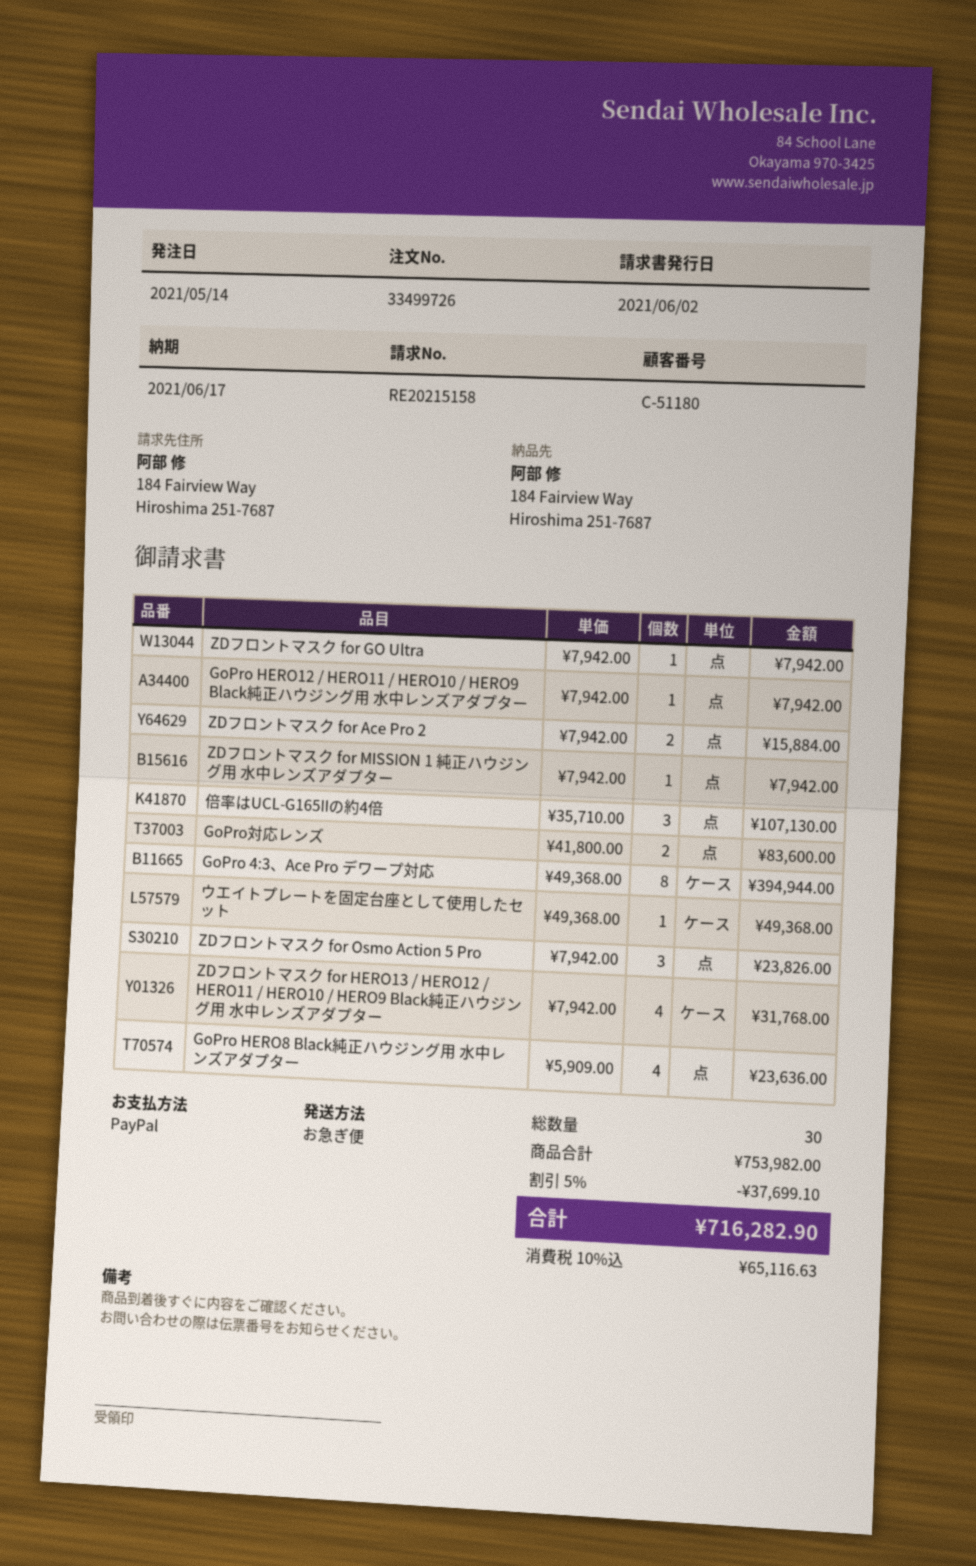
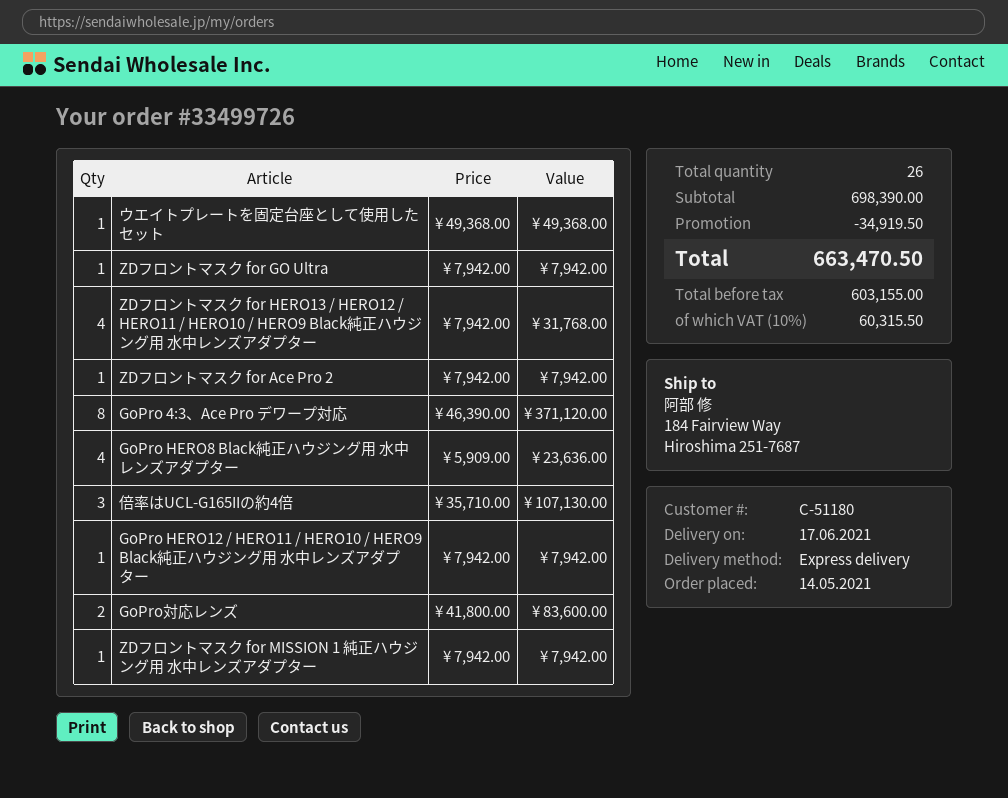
ZDフロントマスク for Ace Pro 2: 2 x 7942.00 = 15884.00 -> 1 x 7942.00 = 7942.00
GoPro 4:3、Ace Pro デワープ対応: 8 x 49368.00 = 394944.00 -> 8 x 46390.00 = 371120.00
ZDフロントマスク for Osmo Action 5 Pro: 3 x 7942.00 = 23826.00 -> none
total quantity: 30 -> 26
subtotal: 753982.00 -> 698390.00
discount: 37699.10 -> 34919.50
tax: 10% = 65116.63 -> 10% = 60315.50
total: 716282.90 -> 663470.50

